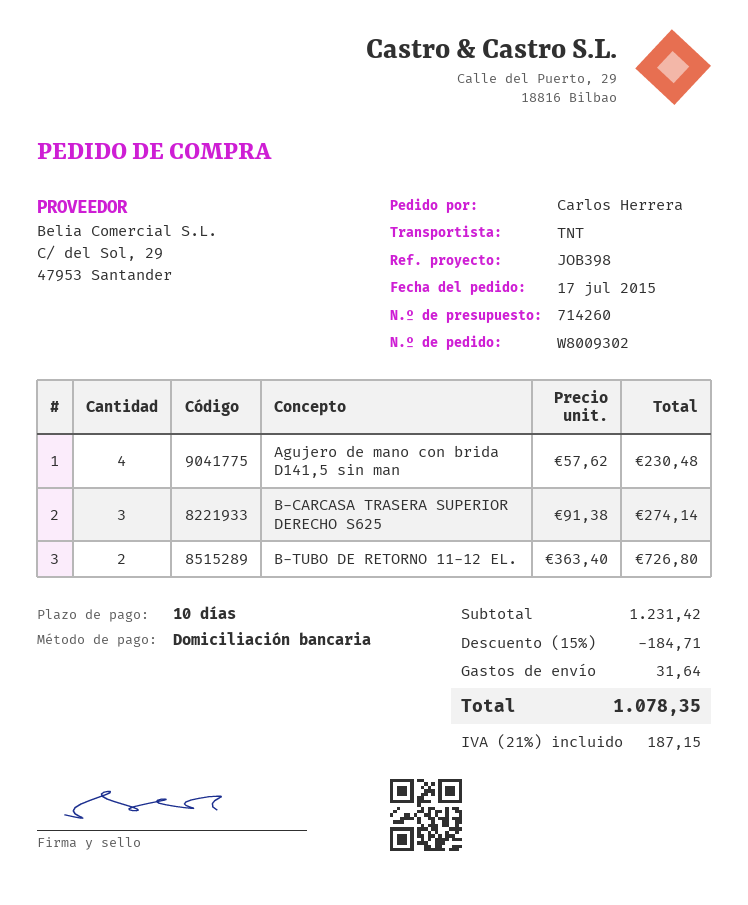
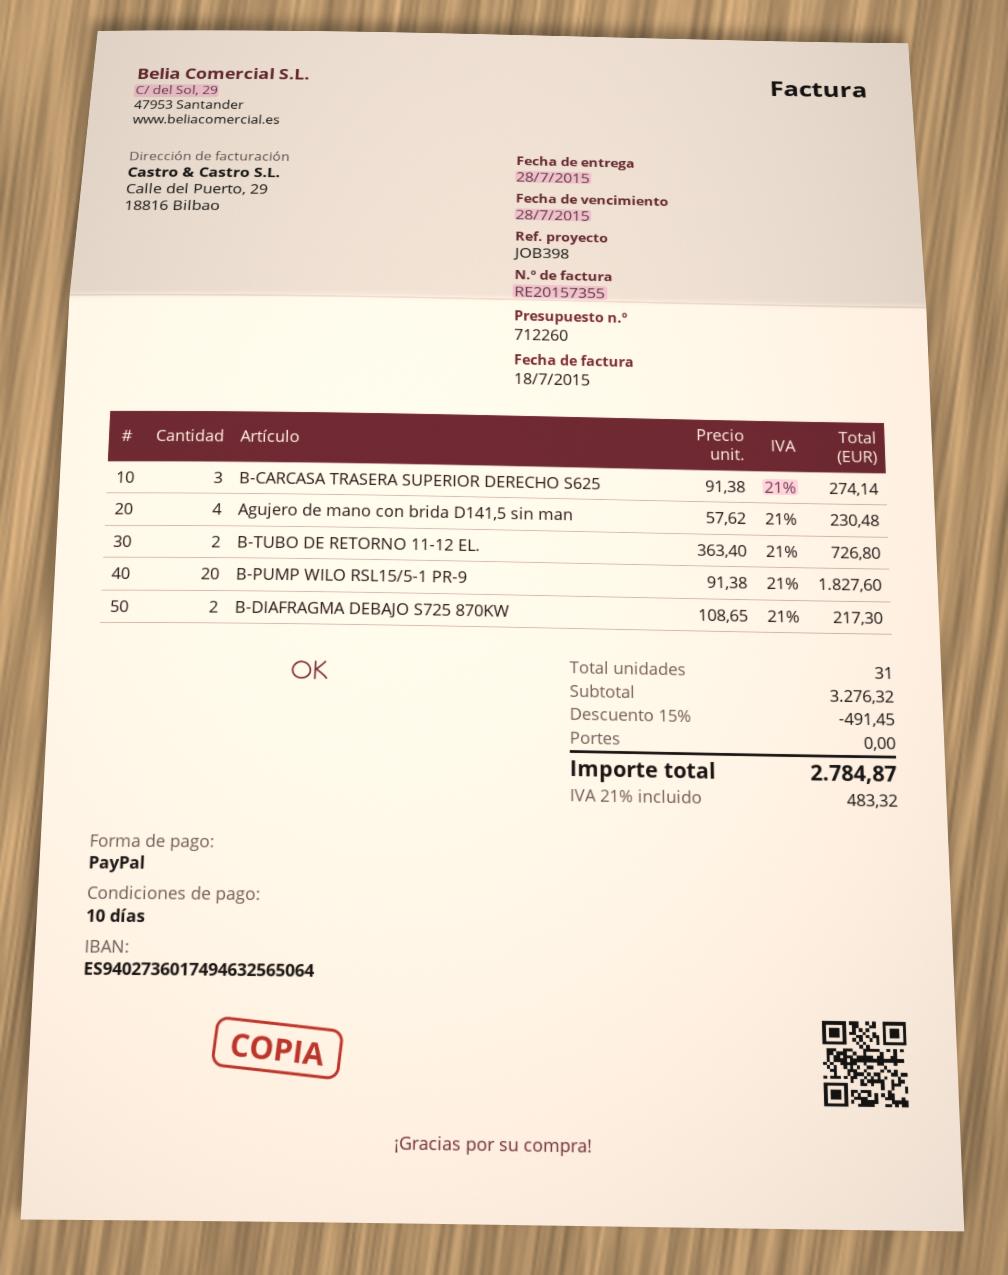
quote number: 714260 -> 712260
payment method: direct debit -> PayPal
B-PUMP WILO RSL15/5-1 PR-9: none -> 20 x 91.38 = 1827.60
B-DIAFRAGMA DEBAJO S725 870KW: none -> 2 x 108.65 = 217.30
subtotal: 1231.42 -> 3276.32
discount: 15% = 184.71 -> 15% = 491.45
shipping: 31.64 -> 0.00
tax: 21% = 187.15 -> 21% = 483.32
total: 1078.35 -> 2784.87

